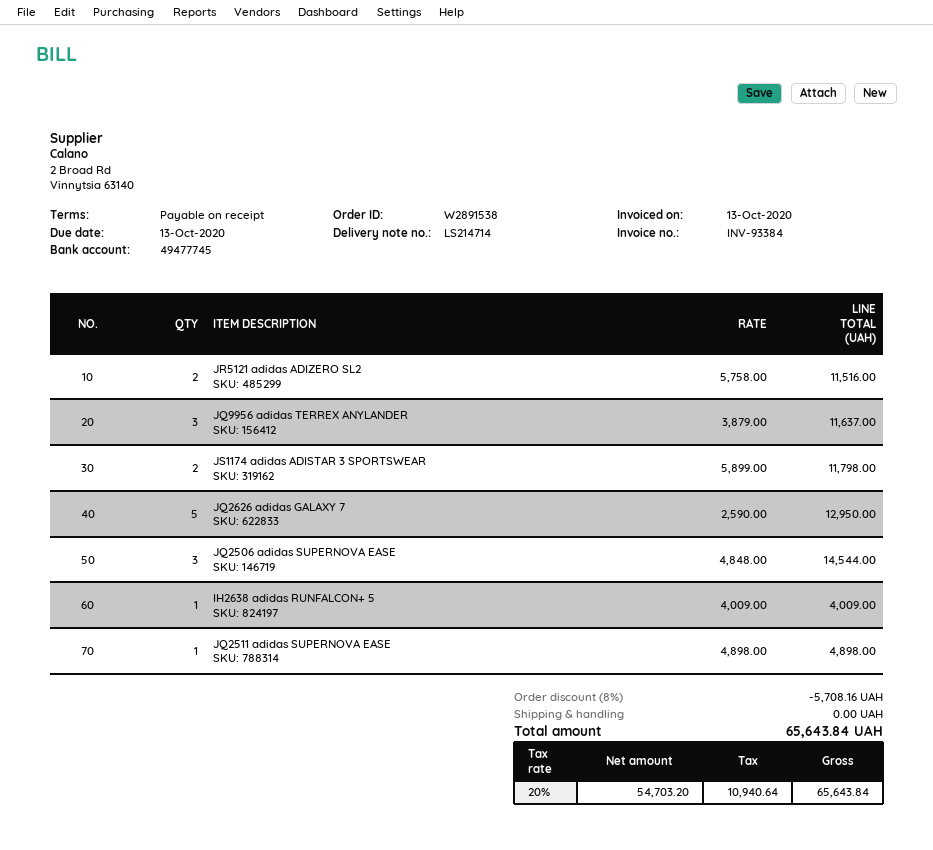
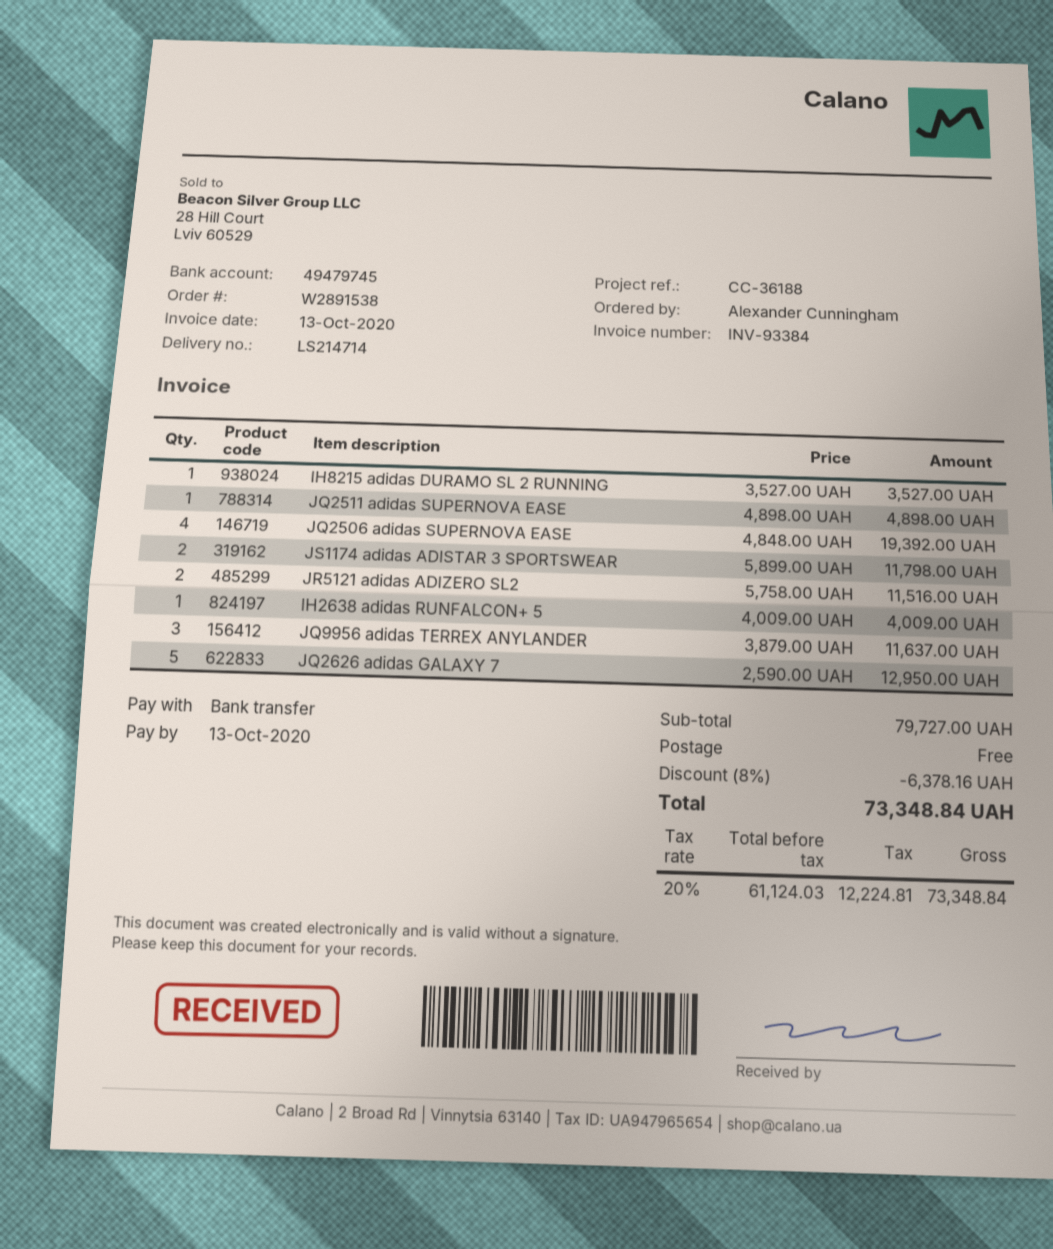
bank account: 49477745 -> 49479745
JQ2506 adidas SUPERNOVA EASE: 3 x 4848.00 = 14544.00 -> 4 x 4848.00 = 19392.00
IH8215 adidas DURAMO SL 2 RUNNING: none -> 1 x 3527.00 = 3527.00
discount: 8% = 5708.16 -> 8% = 6378.16
net: 54703.20 -> 61124.03
tax: 20% = 10940.64 -> 20% = 12224.81
total: 65643.84 -> 73348.84

